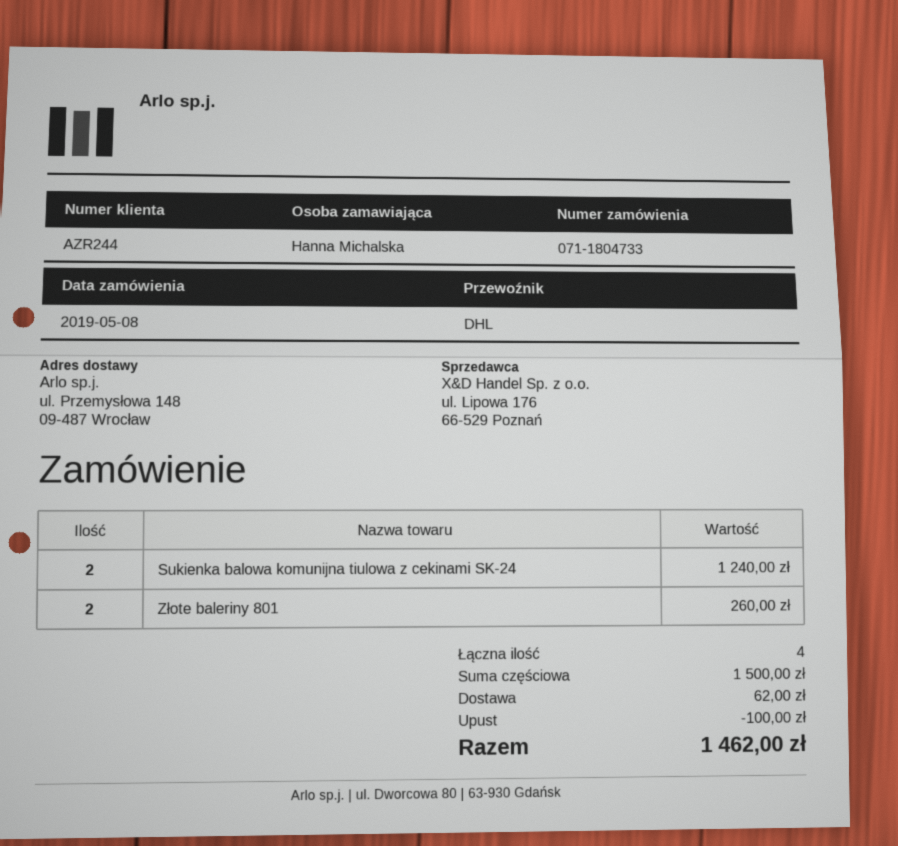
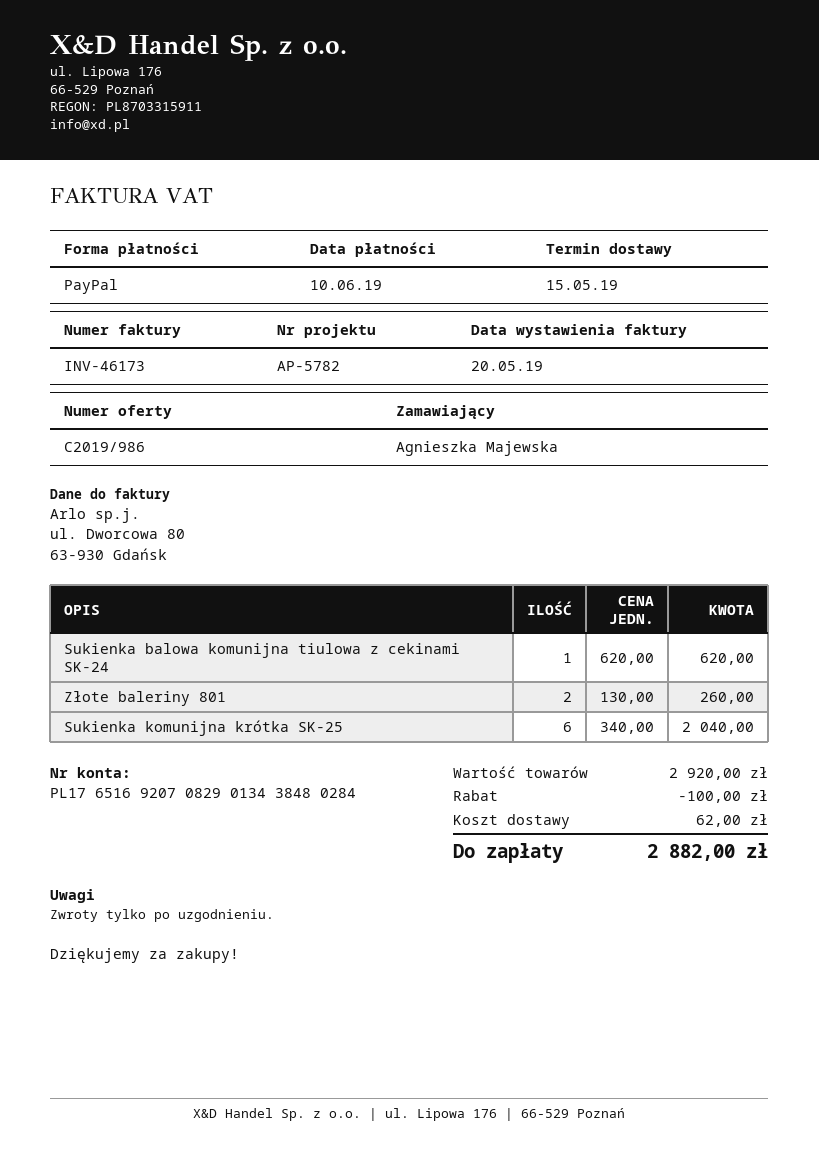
ordered by: Hanna Michalska -> Agnieszka Majewska
Sukienka balowa komunijna tiulowa z cekinami SK-24: 2 for 1240.00 -> 1 for 620.00
Sukienka komunijna krótka SK-25: none -> 6 for 2040.00
subtotal: 1500.00 -> 2920.00
total: 1462.00 -> 2882.00

